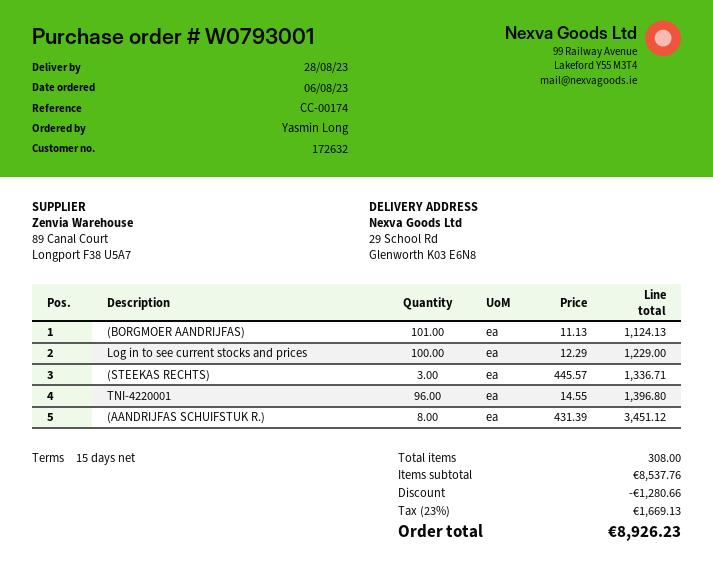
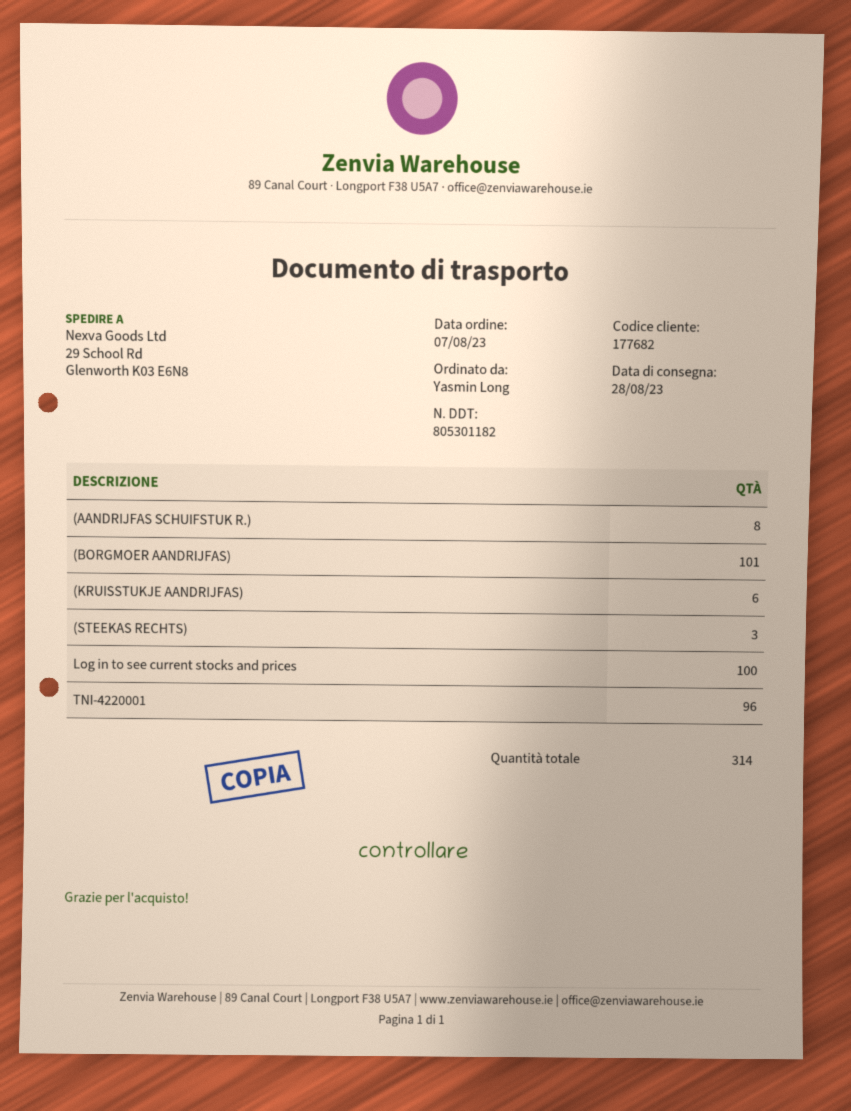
order date: 2023-08-06 -> 2023-08-07
customer number: 172632 -> 177682
(KRUISSTUKJE AANDRIJFAS): none -> 6
total quantity: 308 -> 314

